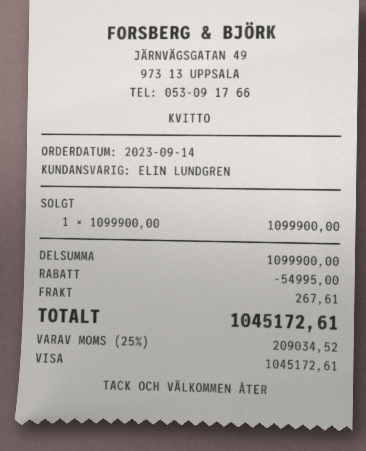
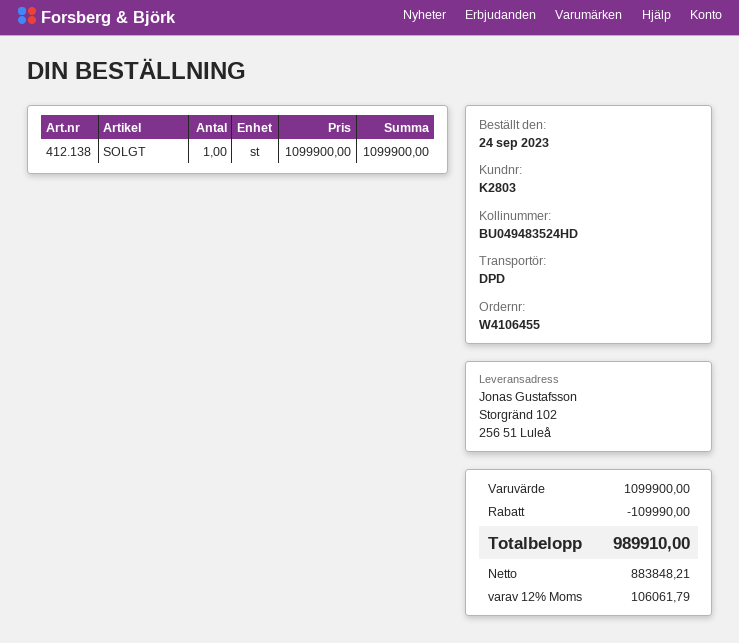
order date: 2023-09-14 -> 2023-09-24
discount: 54995.00 -> 109990.00
shipping: 267.61 -> none
tax: 25% = 209034.52 -> 12% = 106061.79
total: 1045172.61 -> 989910.00

